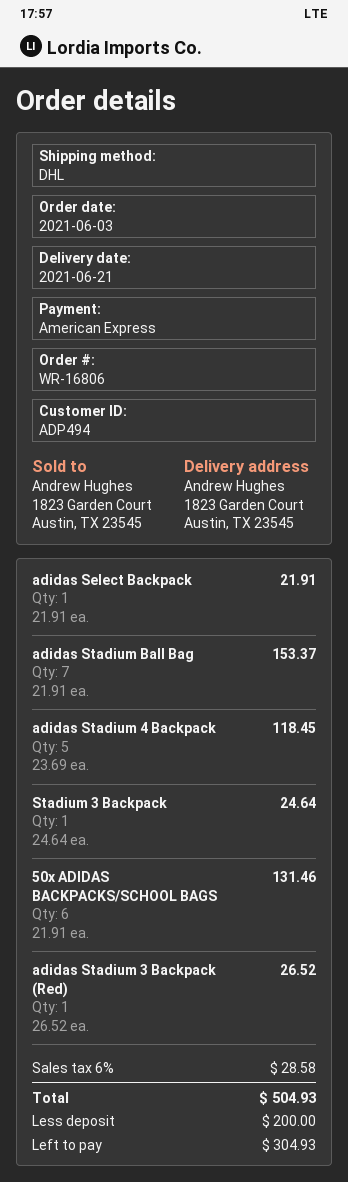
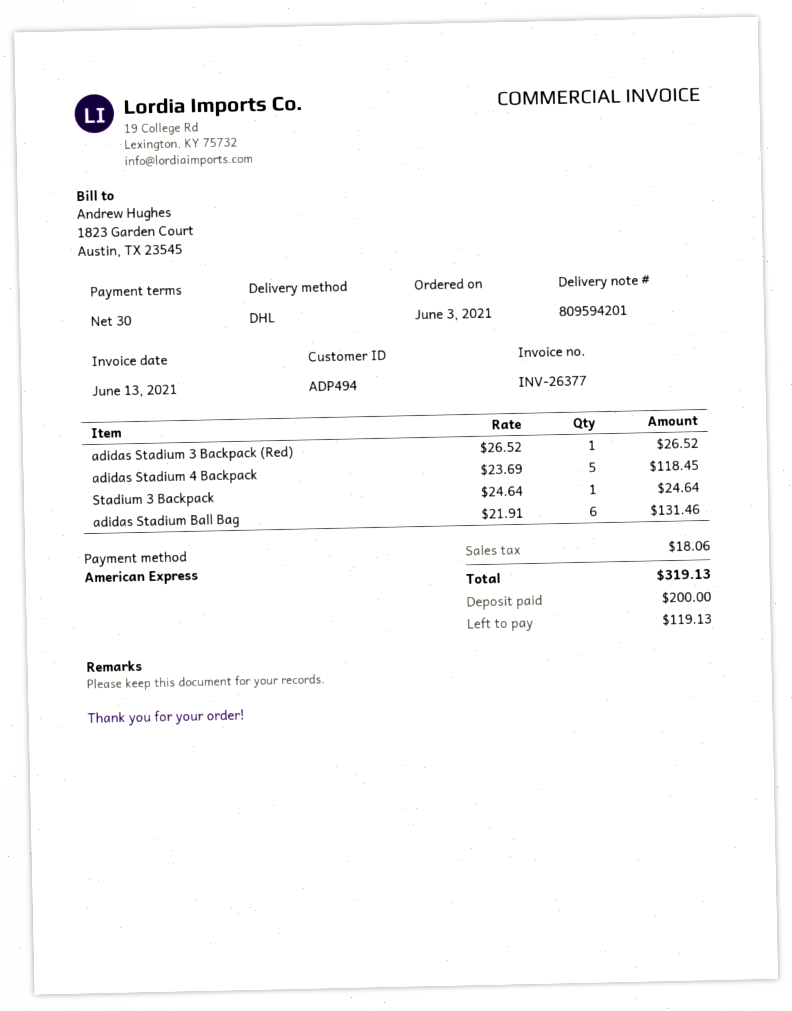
adidas Select Backpack: 1 x 21.91 = 21.91 -> none
adidas Stadium Ball Bag: 7 x 21.91 = 153.37 -> 6 x 21.91 = 131.46
50x ADIDAS BACKPACKS/SCHOOL BAGS: 6 x 21.91 = 131.46 -> none
tax: 28.58 -> 18.06
total: 504.93 -> 319.13
balance: 304.93 -> 119.13

